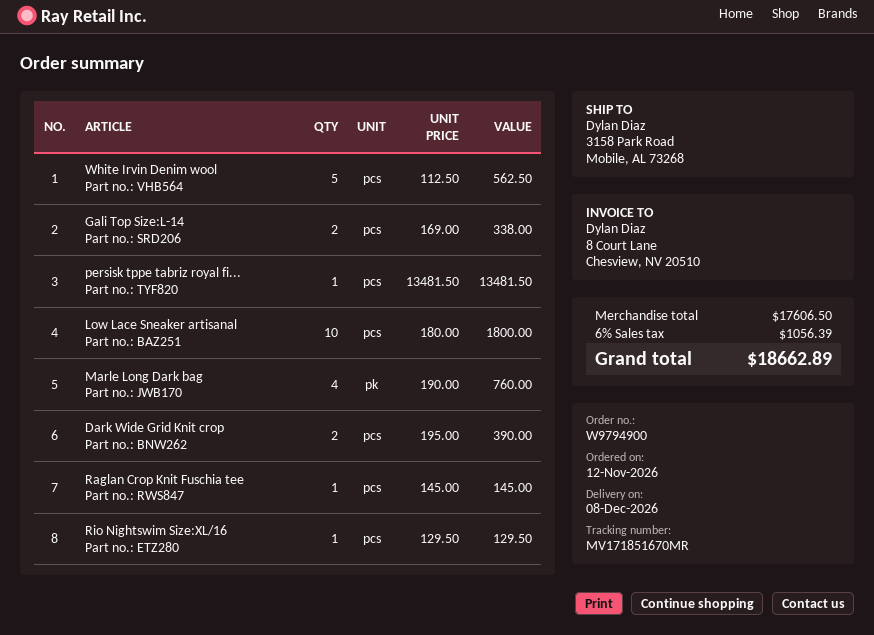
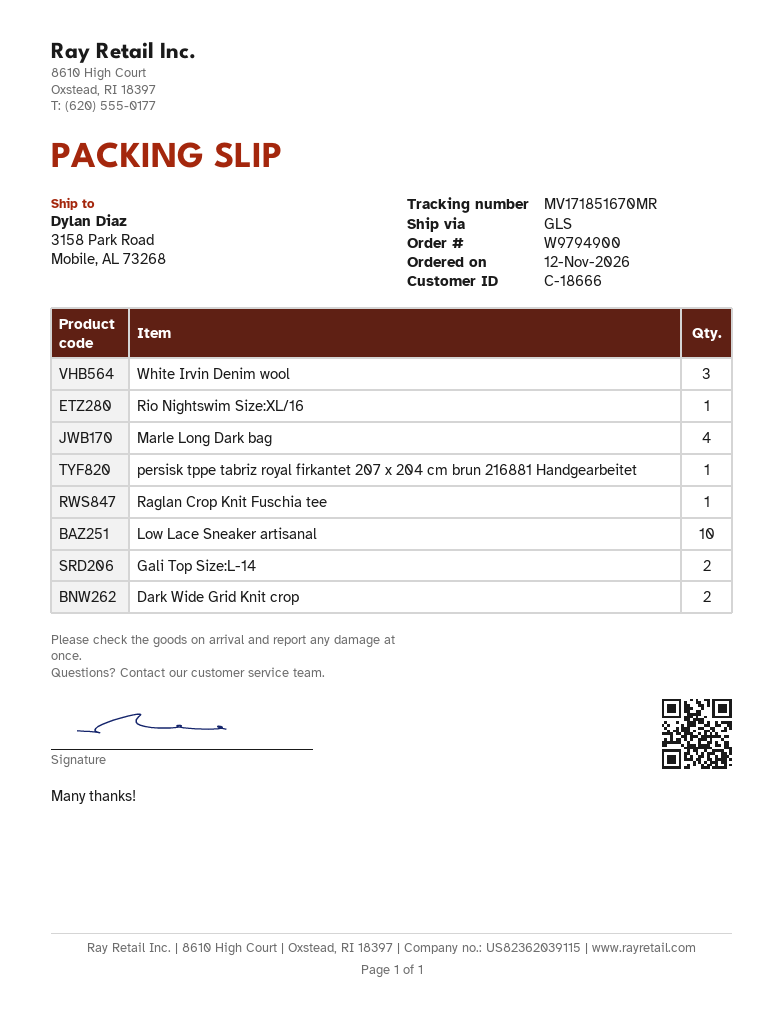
White Irvin Denim wool: 5 -> 3

